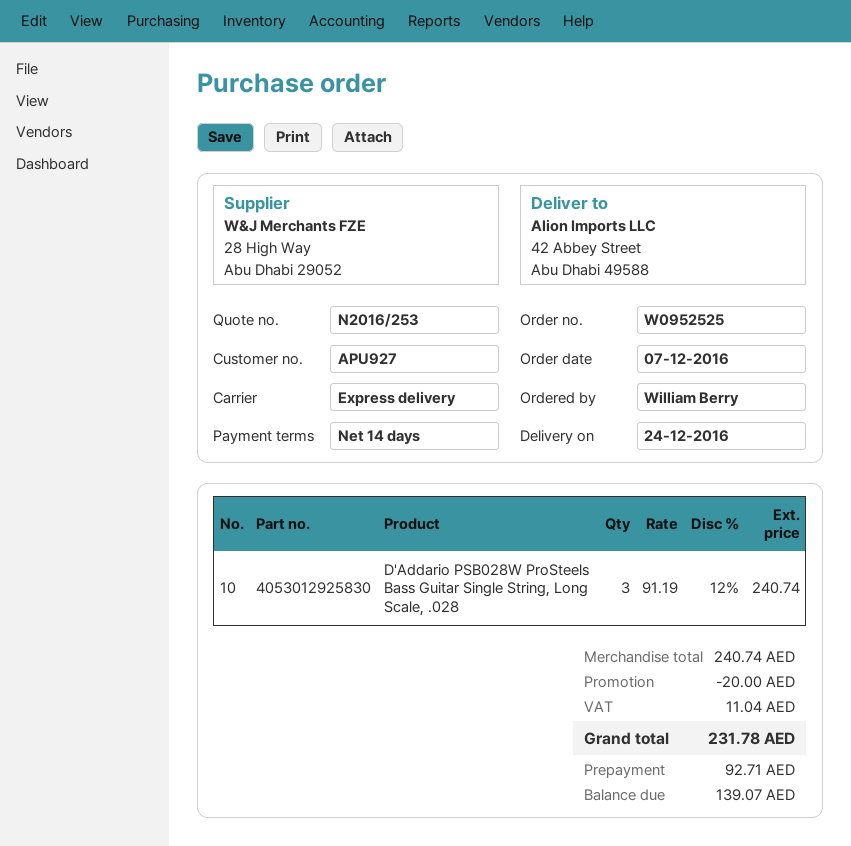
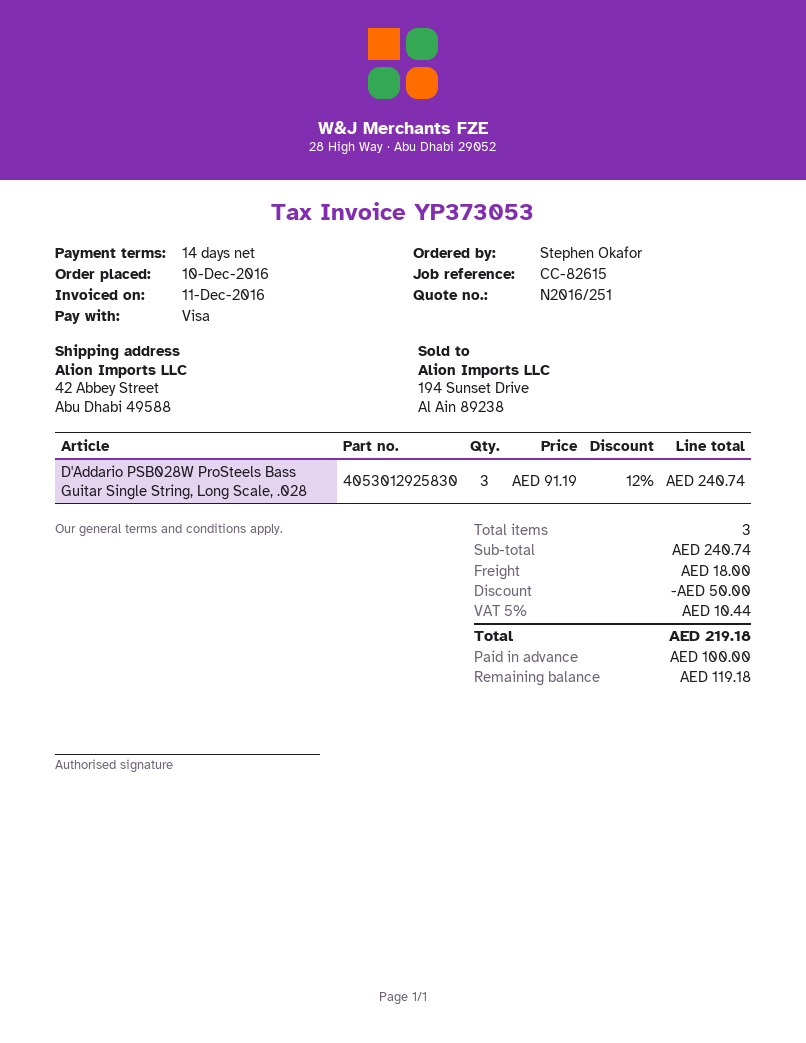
quote number: N2016/253 -> N2016/251
order date: 2016-12-07 -> 2016-12-10
ordered by: William Berry -> Stephen Okafor
discount: 20.00 -> 50.00
shipping: none -> 18.00
tax: 11.04 -> 10.44
total: 231.78 -> 219.18
deposit: 92.71 -> 100.00
balance: 139.07 -> 119.18

